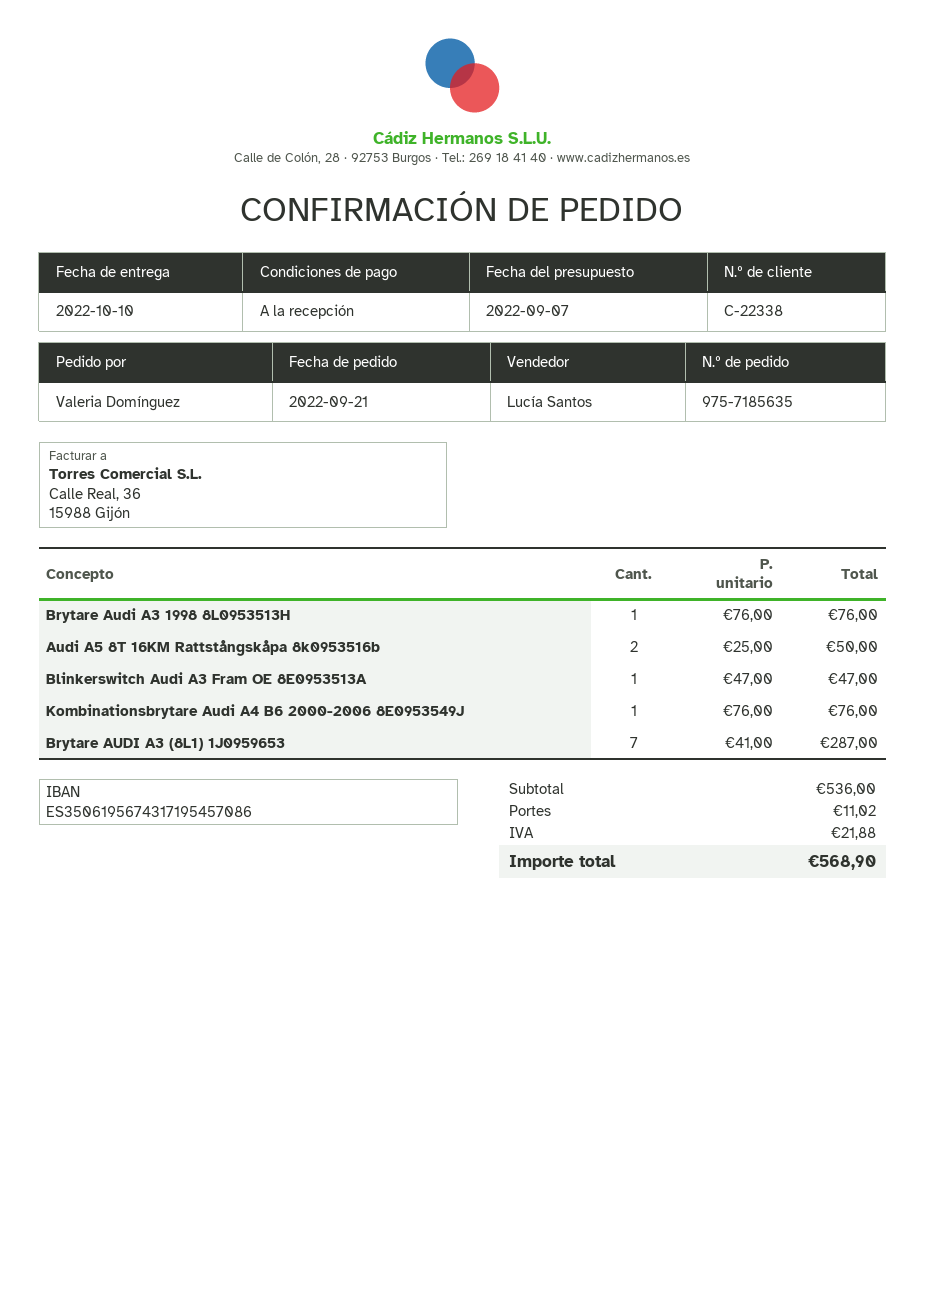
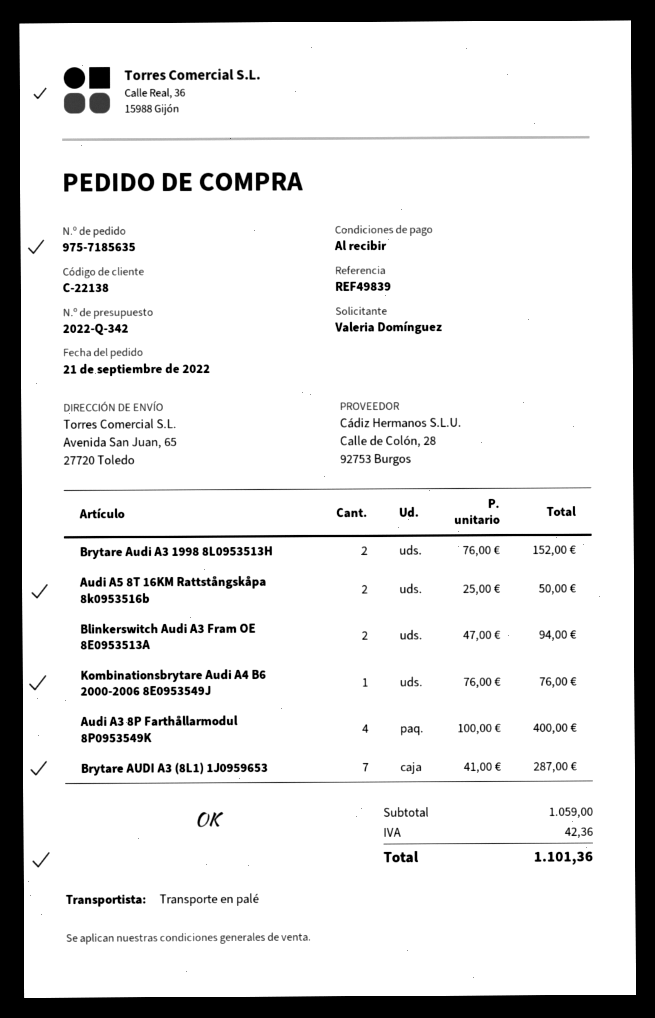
customer number: C-22338 -> C-22138
Brytare Audi A3 1998 8L0953513H: 1 x 76.00 = 76.00 -> 2 x 76.00 = 152.00
Blinkerswitch Audi A3 Fram OE 8E0953513A: 1 x 47.00 = 47.00 -> 2 x 47.00 = 94.00
Audi A3 8P Farthållarmodul 8P0953549K: none -> 4 x 100.00 = 400.00
subtotal: 536.00 -> 1059.00
shipping: 11.02 -> none
tax: 21.88 -> 42.36
total: 568.90 -> 1101.36

